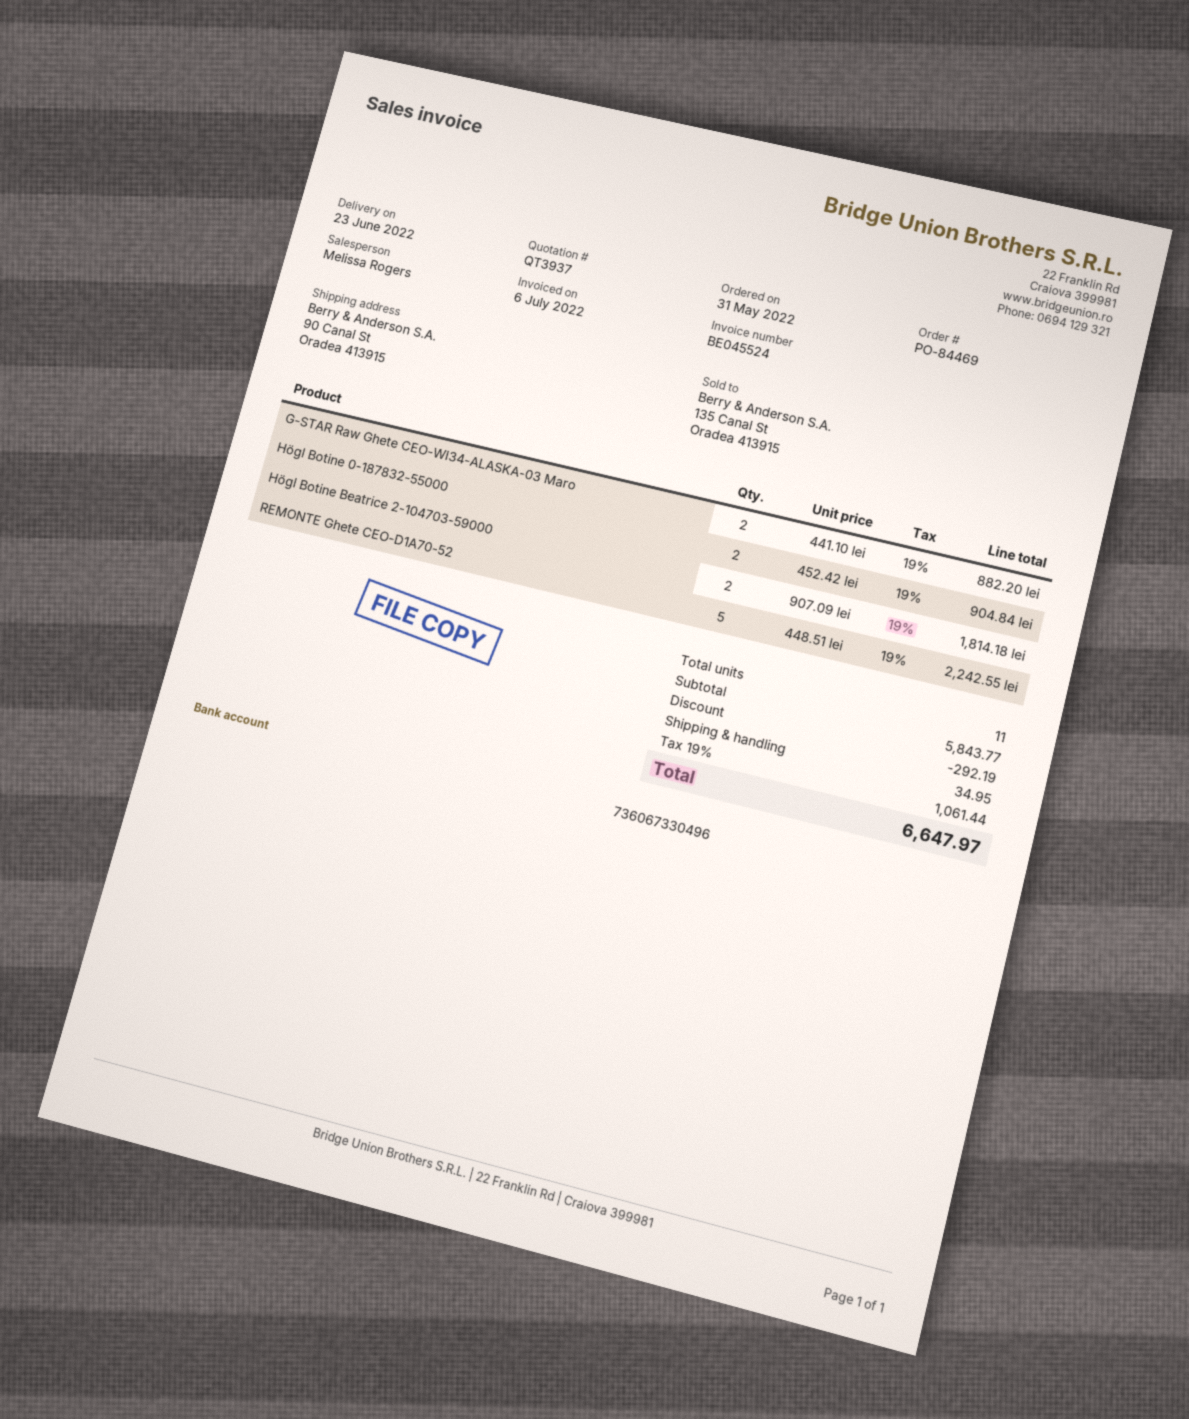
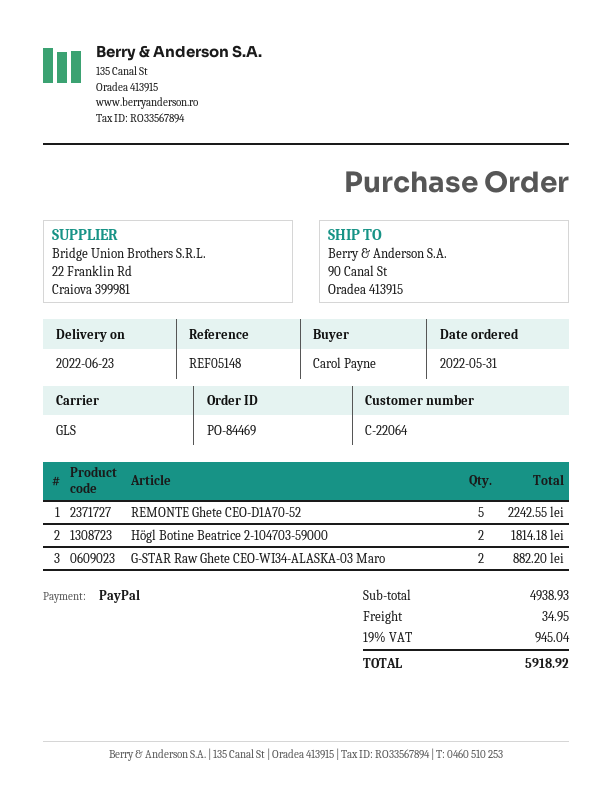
Högl Botine 0-187832-55000: 2 for 904.84 -> none
subtotal: 5843.77 -> 4938.93
discount: 292.19 -> none
tax: 19% = 1061.44 -> 19% = 945.04
total: 6647.97 -> 5918.92

